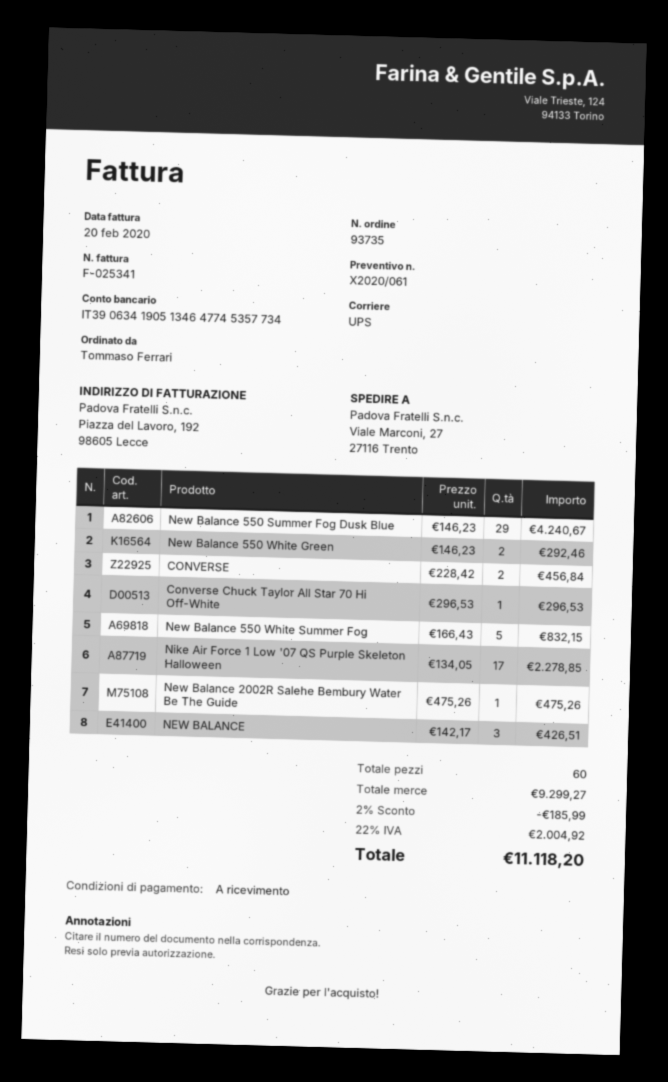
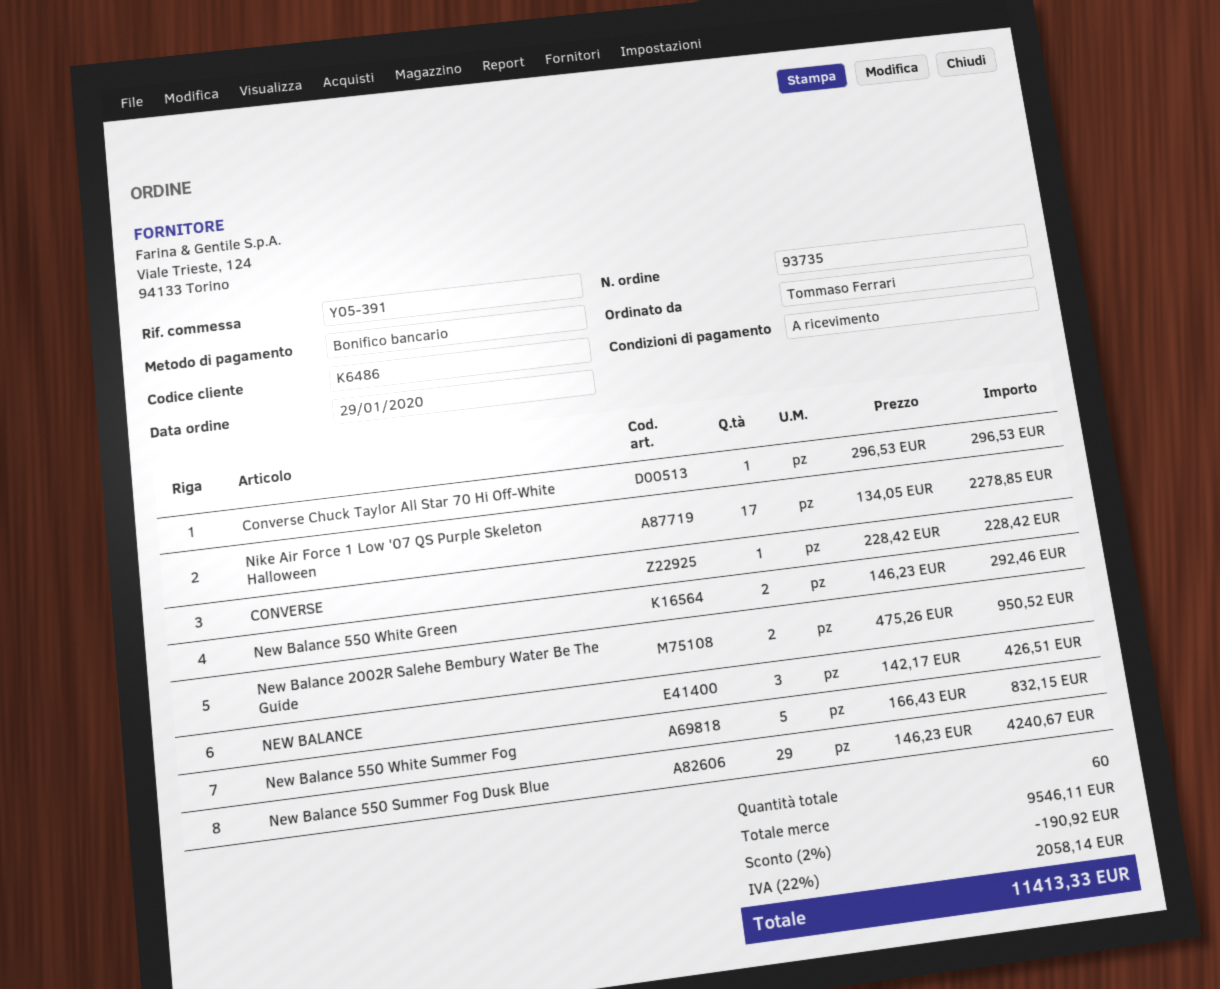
CONVERSE: 2 x 228.42 = 456.84 -> 1 x 228.42 = 228.42
New Balance 2002R Salehe Bembury Water Be The Guide: 1 x 475.26 = 475.26 -> 2 x 475.26 = 950.52
subtotal: 9299.27 -> 9546.11
discount: 2% = 185.99 -> 2% = 190.92
tax: 22% = 2004.92 -> 22% = 2058.14
total: 11118.20 -> 11413.33

